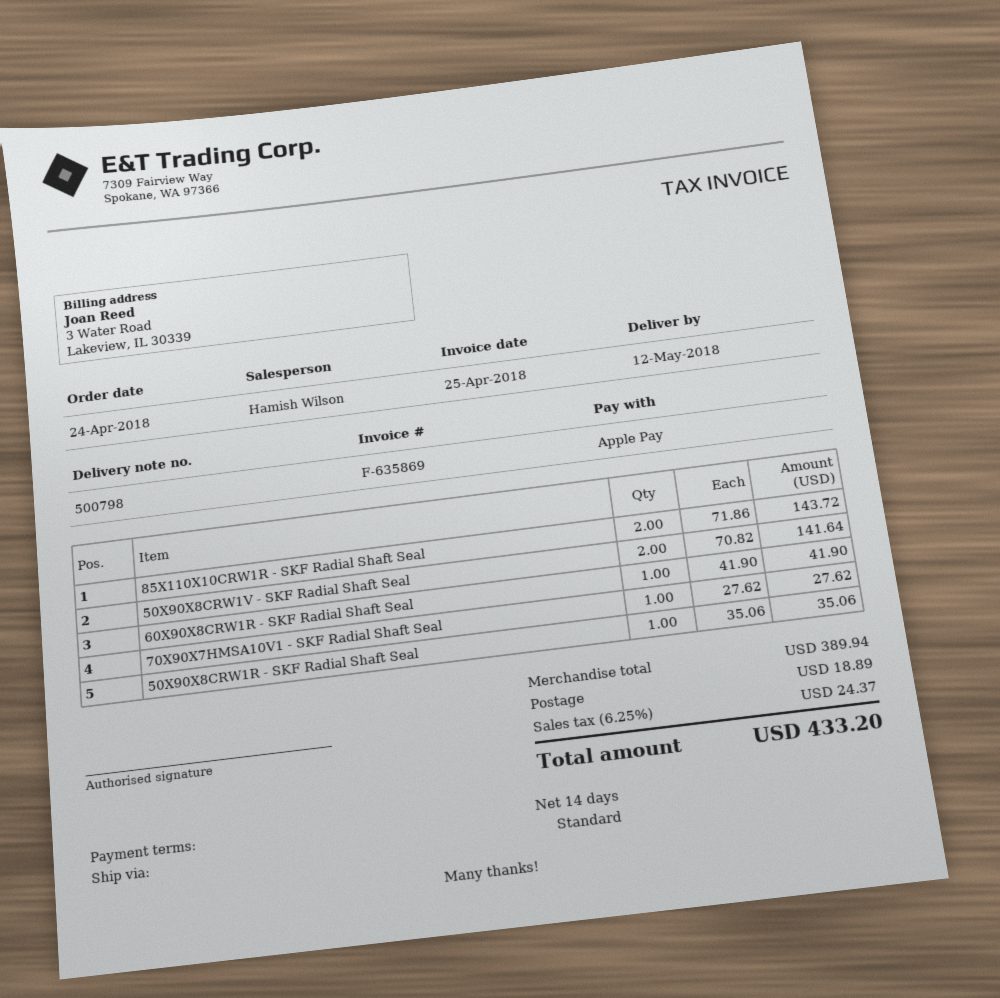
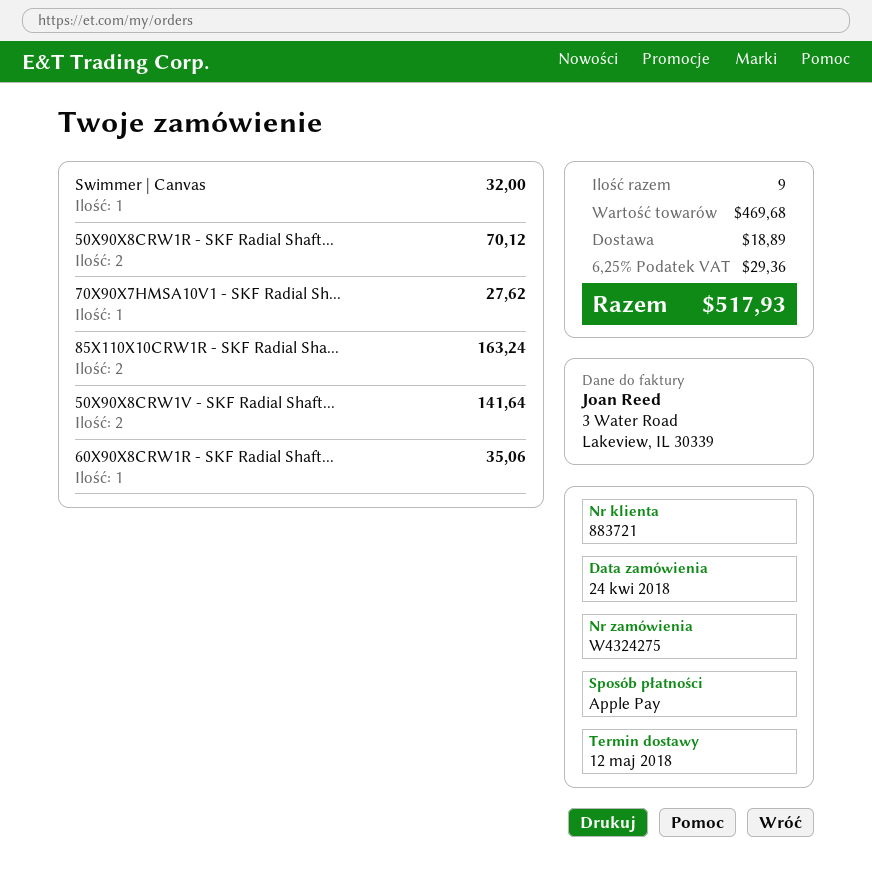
85X110X10CRW1R - SKF Radial Shaft Seal: 2 for 143.72 -> 2 for 163.24
60X90X8CRW1R - SKF Radial Shaft Seal: 1 for 41.90 -> 1 for 35.06
50X90X8CRW1R - SKF Radial Shaft Seal: 1 for 35.06 -> 2 for 70.12
Swimmer | Canvas: none -> 1 for 32.00
subtotal: 389.94 -> 469.68
tax: 6.25% = 24.37 -> 6.25% = 29.36
total: 433.20 -> 517.93

